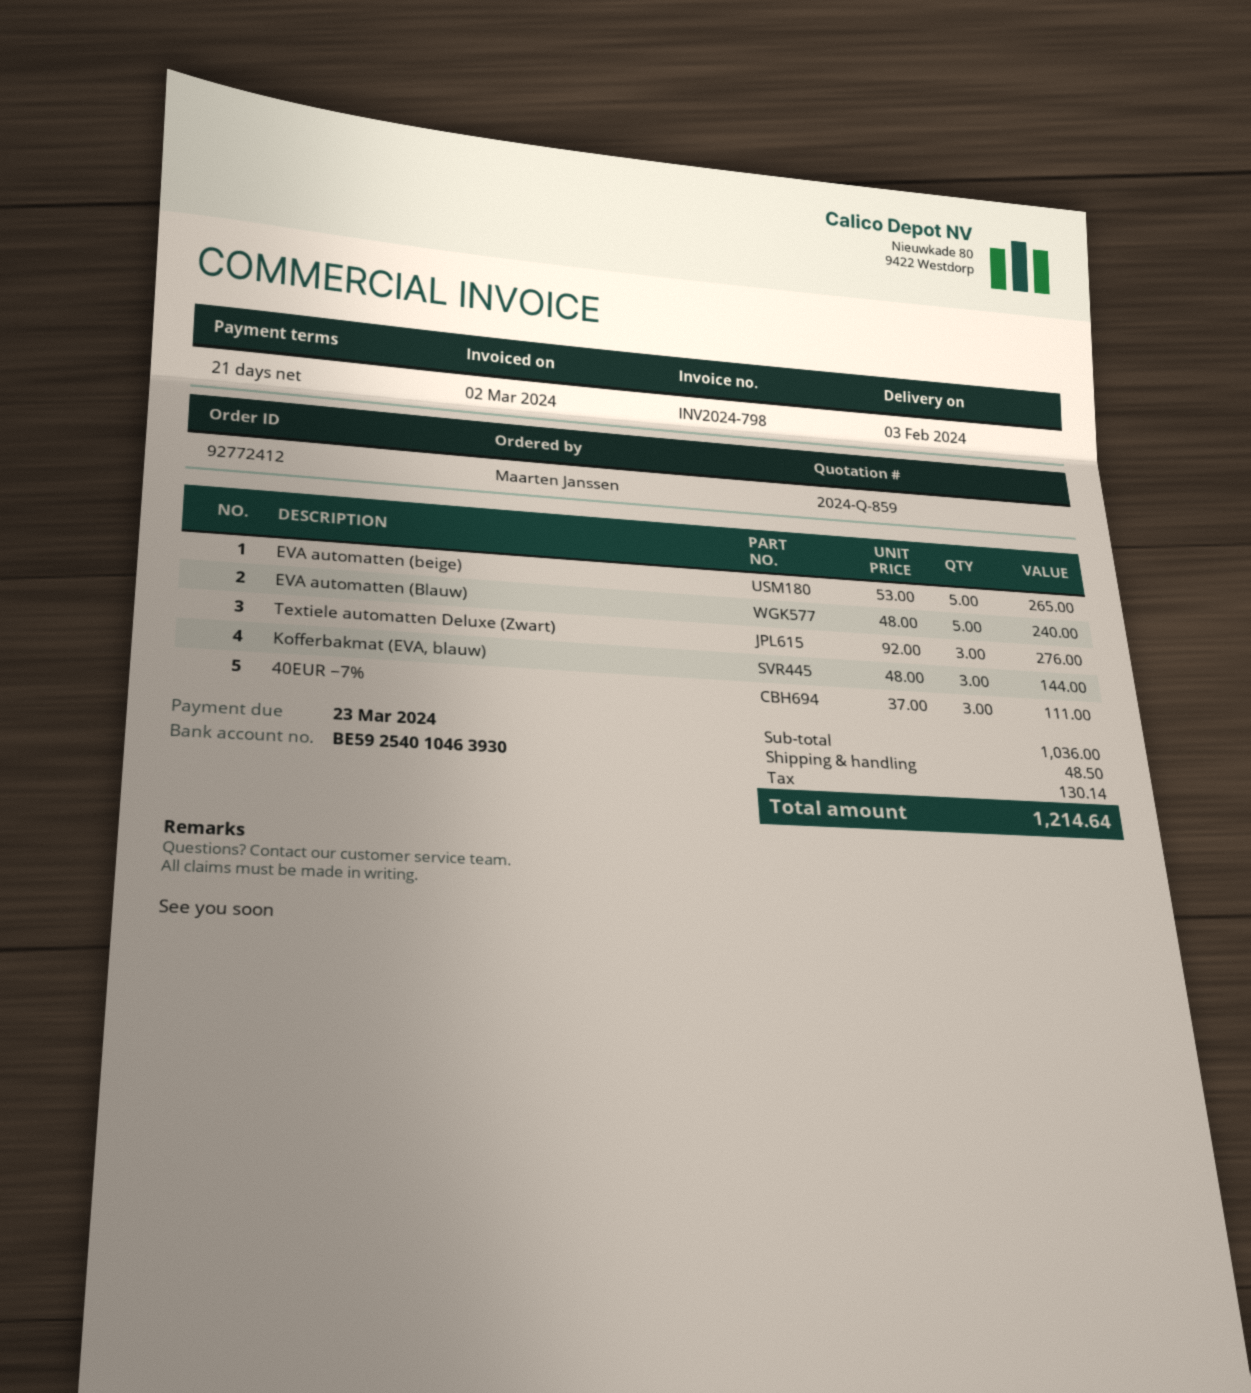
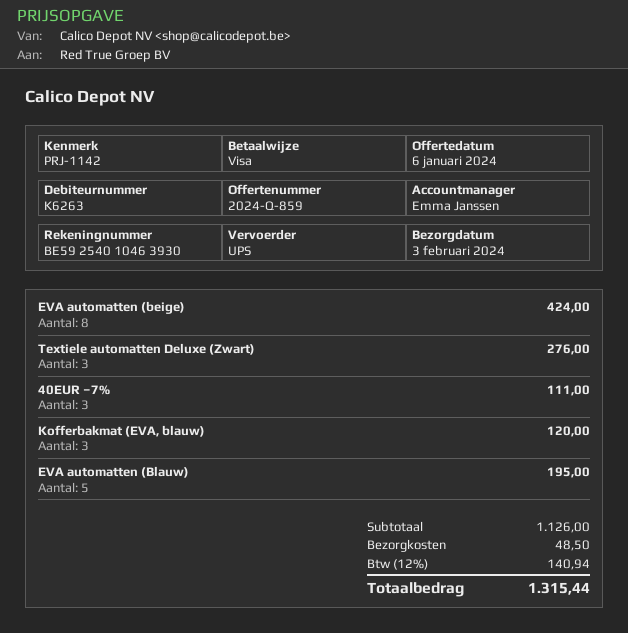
EVA automatten (beige): 5 for 265.00 -> 8 for 424.00
EVA automatten (Blauw): 5 for 240.00 -> 5 for 195.00
Kofferbakmat (EVA, blauw): 3 for 144.00 -> 3 for 120.00
subtotal: 1036.00 -> 1126.00
tax: 130.14 -> 140.94
total: 1214.64 -> 1315.44

